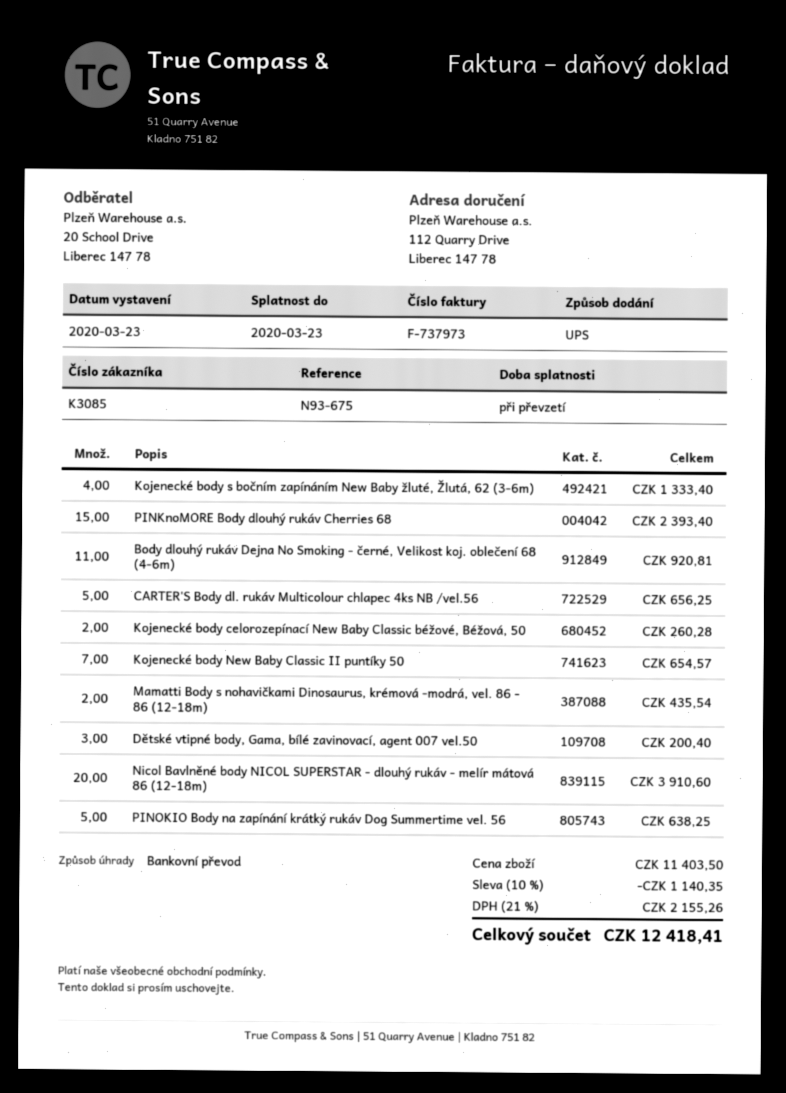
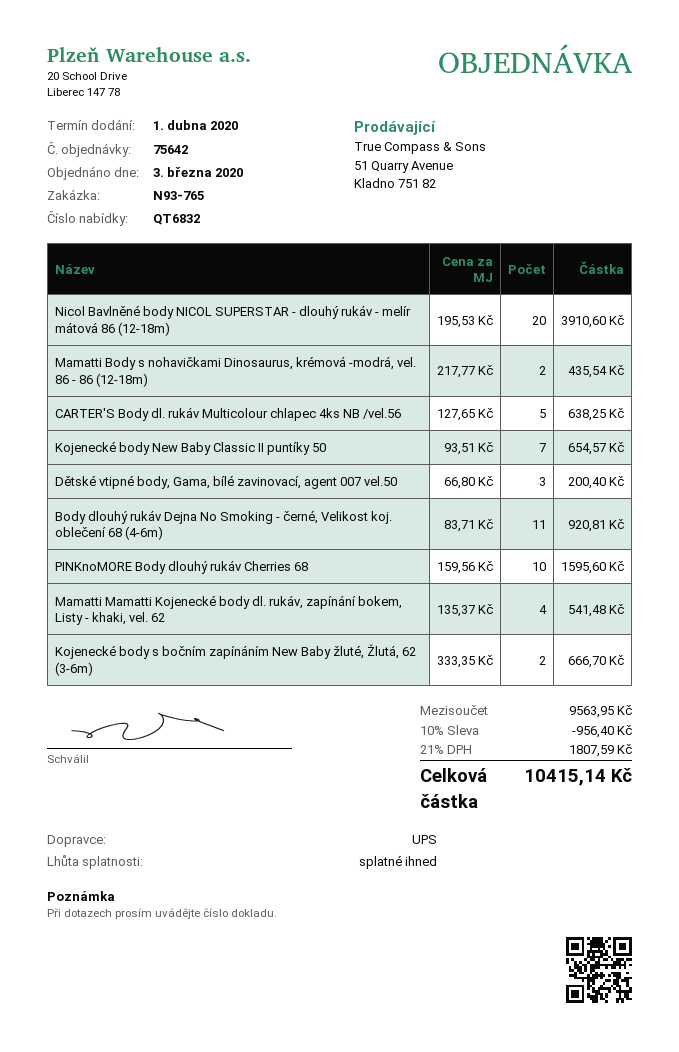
reference: N93-675 -> N93-765
Kojenecké body s bočním zapínáním New Baby žluté, Žlutá, 62 (3-6m): 4 for 1333.40 -> 2 for 666.70
PINKnoMORE Body dlouhý rukáv Cherries 68: 15 for 2393.40 -> 10 for 1595.60
CARTER'S Body dl. rukáv Multicolour chlapec 4ks NB /vel.56: 5 for 656.25 -> 5 for 638.25
Kojenecké body celorozepínací New Baby Classic béžové, Béžová, 50: 2 for 260.28 -> none
PINOKIO Body na zapínání krátký rukáv Dog Summertime vel. 56: 5 for 638.25 -> none
Mamatti Mamatti Kojenecké body dl. rukáv, zapínání bokem, Listy - khaki, vel. 62: none -> 4 for 541.48
subtotal: 11403.50 -> 9563.95
discount: 10% = 1140.35 -> 10% = 956.40
tax: 21% = 2155.26 -> 21% = 1807.59
total: 12418.41 -> 10415.14

